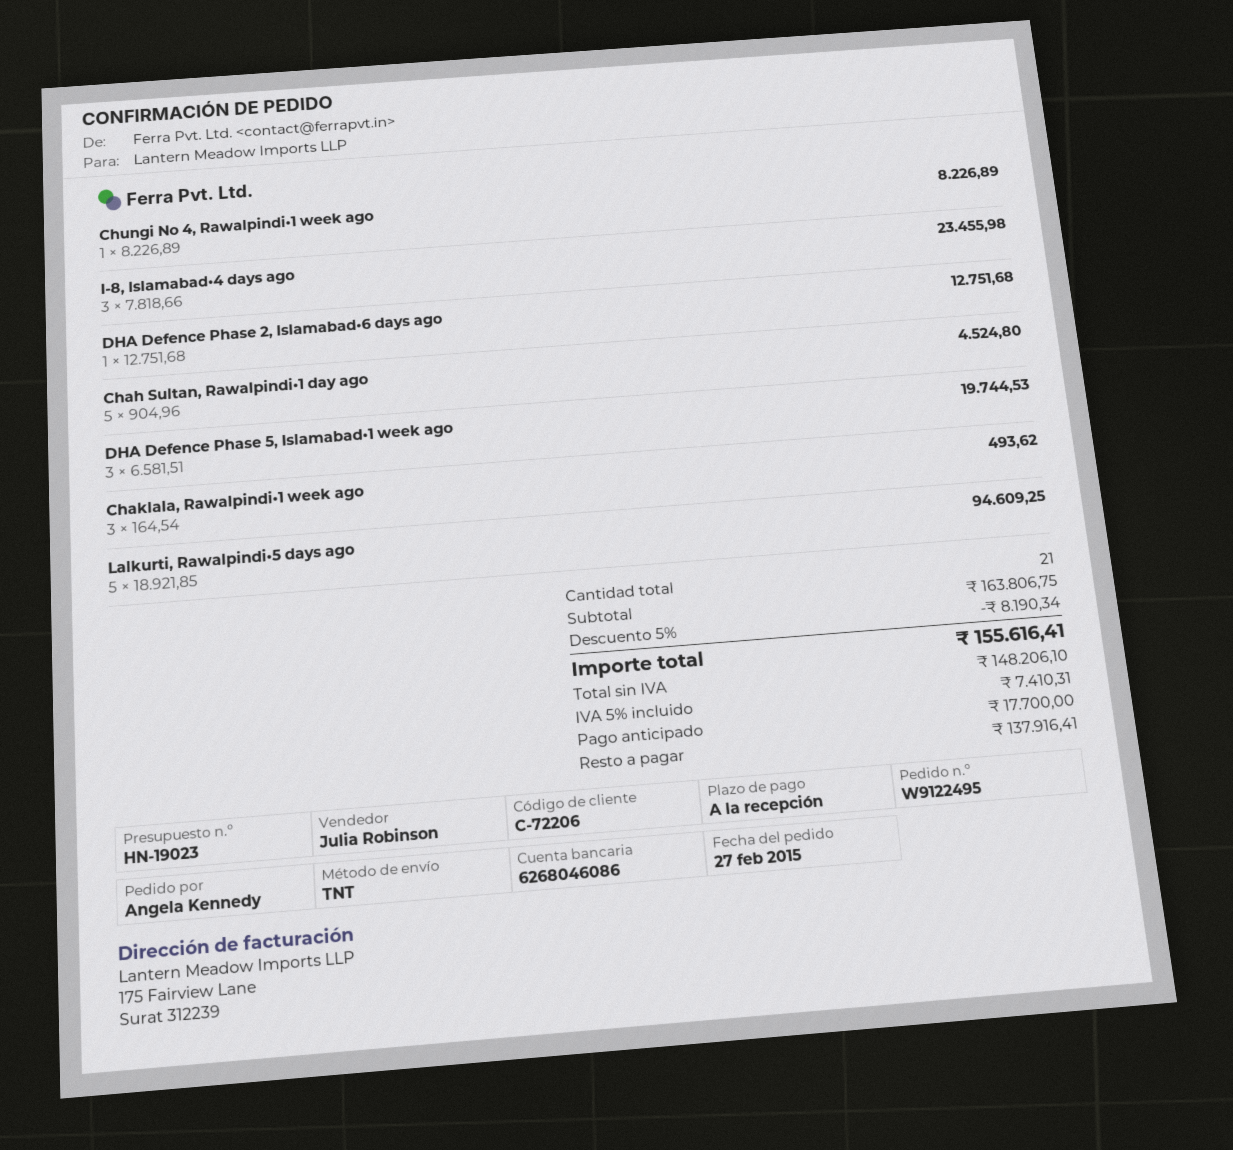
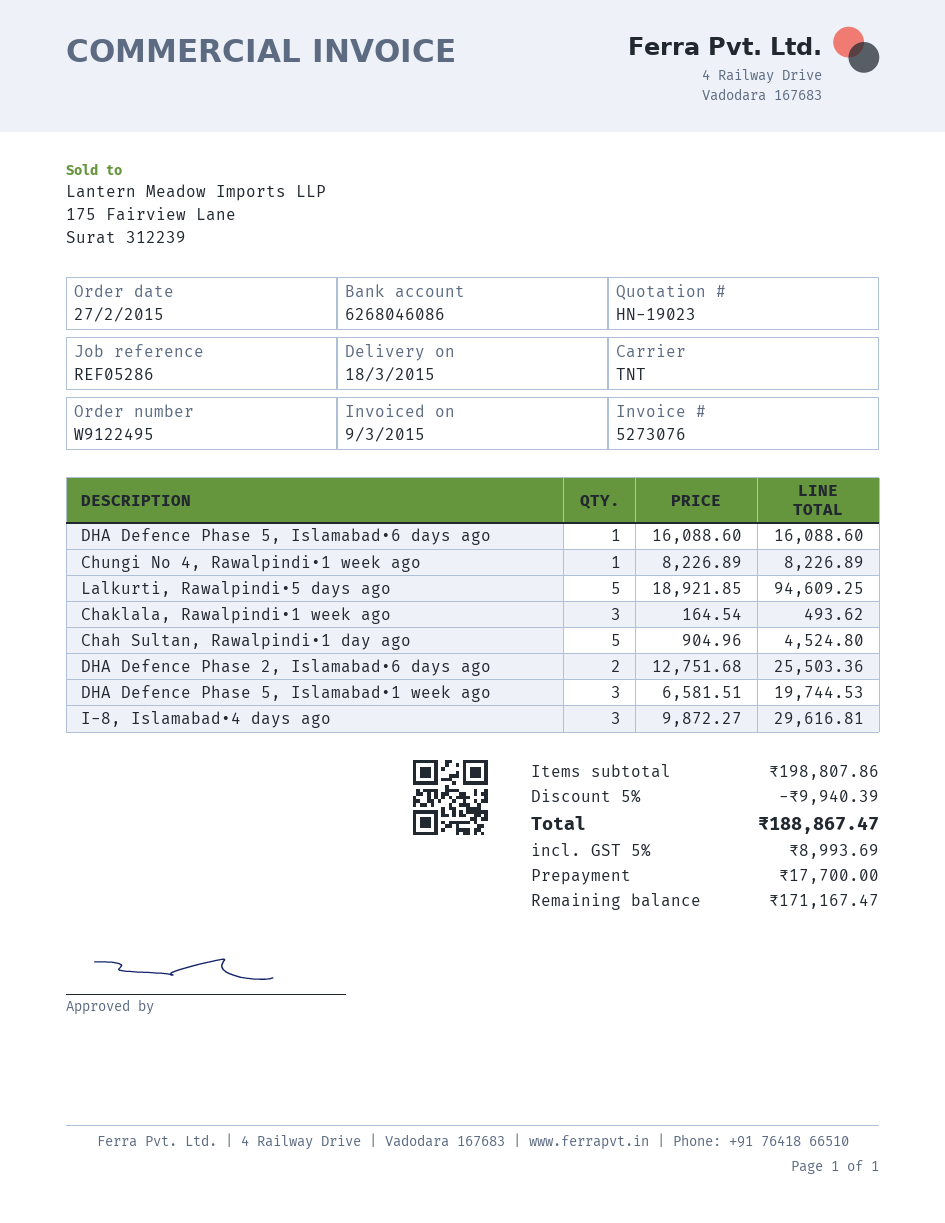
I-8, Islamabad•4 days ago: 3 x 7818.66 = 23455.98 -> 3 x 9872.27 = 29616.81
DHA Defence Phase 2, Islamabad•6 days ago: 1 x 12751.68 = 12751.68 -> 2 x 12751.68 = 25503.36
DHA Defence Phase 5, Islamabad•6 days ago: none -> 1 x 16088.60 = 16088.60
subtotal: 163806.75 -> 198807.86
discount: 5% = 8190.34 -> 5% = 9940.39
tax: 5% = 7410.31 -> 5% = 8993.69
total: 155616.41 -> 188867.47
balance: 137916.41 -> 171167.47

